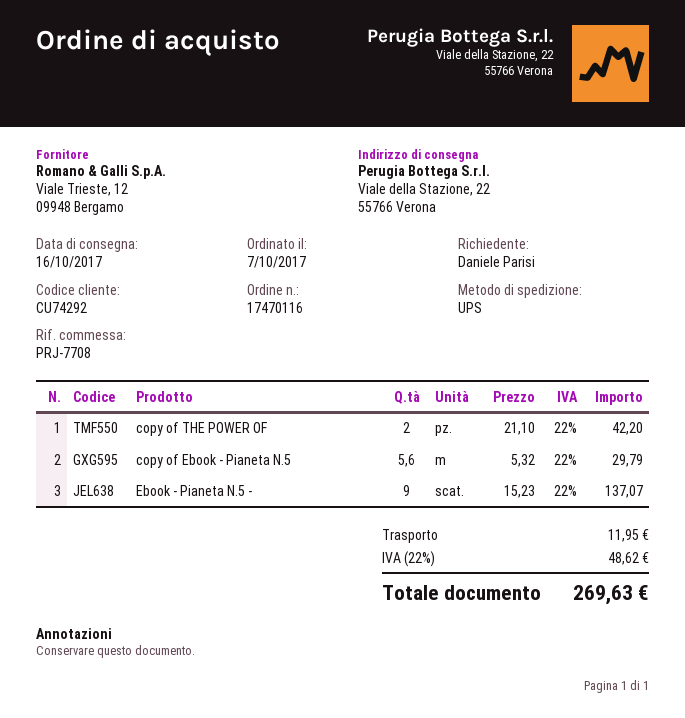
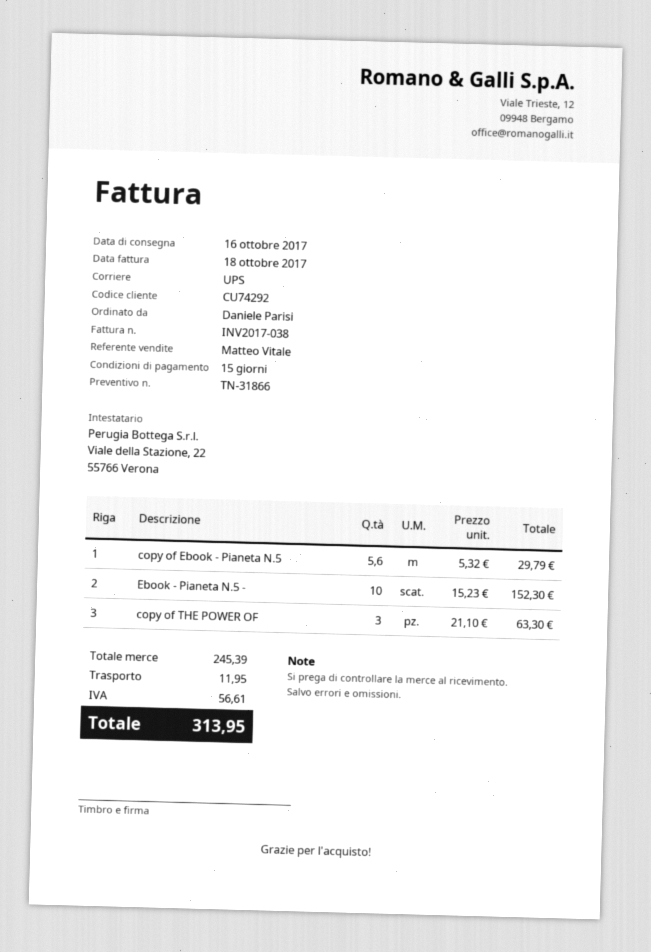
copy of THE POWER OF: 2 x 21.10 = 42.20 -> 3 x 21.10 = 63.30
Ebook - Pianeta N.5 -: 9 x 15.23 = 137.07 -> 10 x 15.23 = 152.30
tax: 48.62 -> 56.61
total: 269.63 -> 313.95

